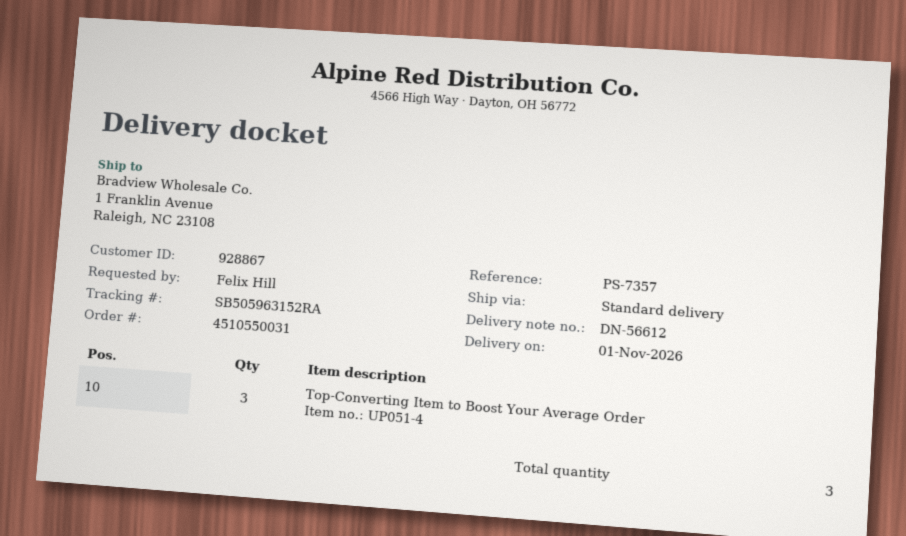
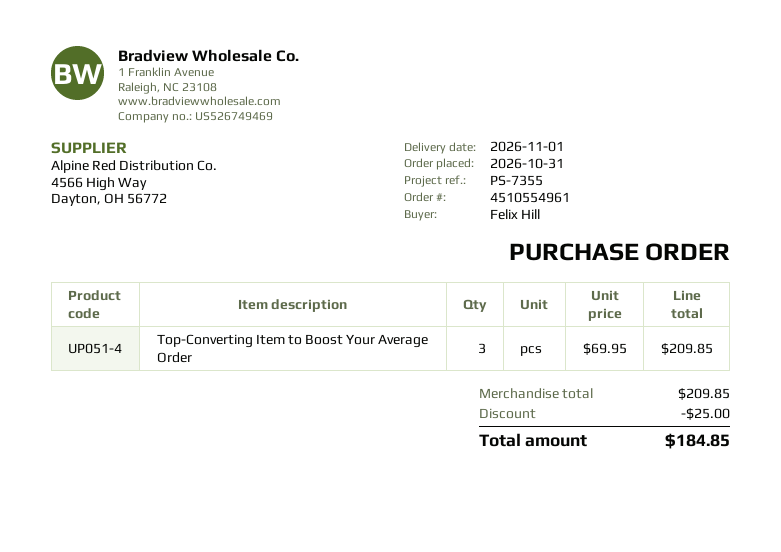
order number: 4510550031 -> 4510554961
reference: PS-7357 -> PS-7355

